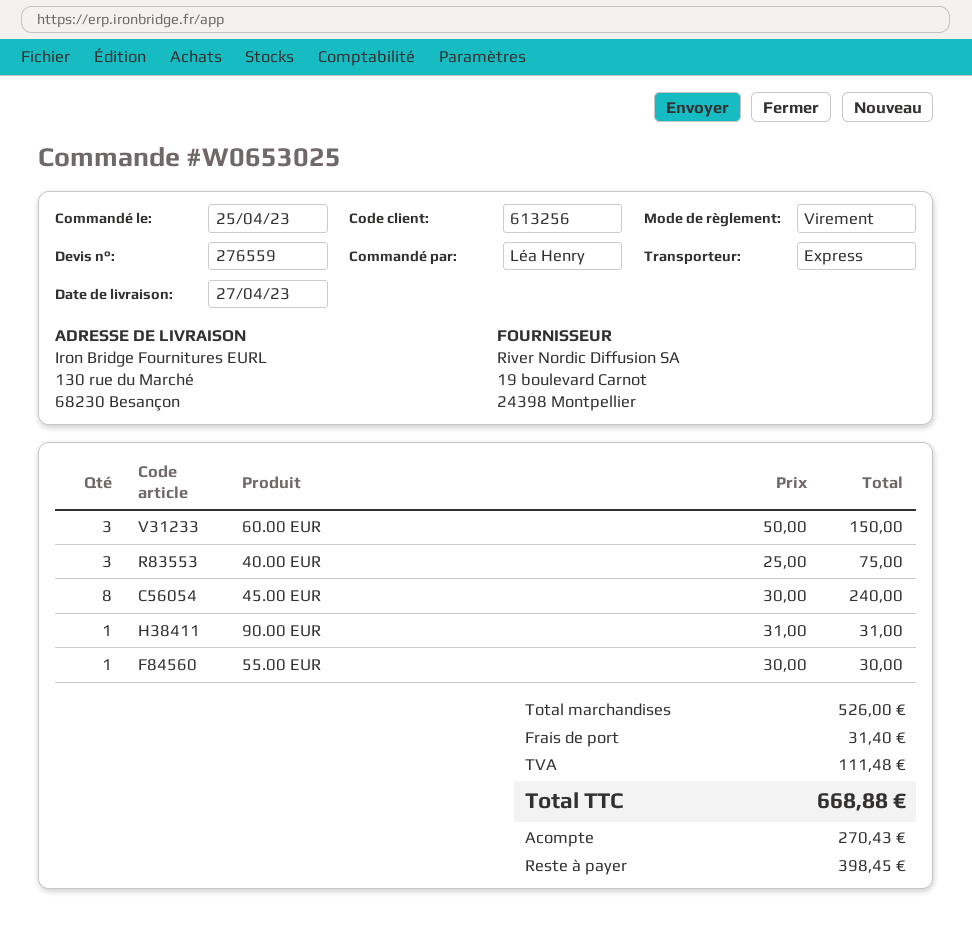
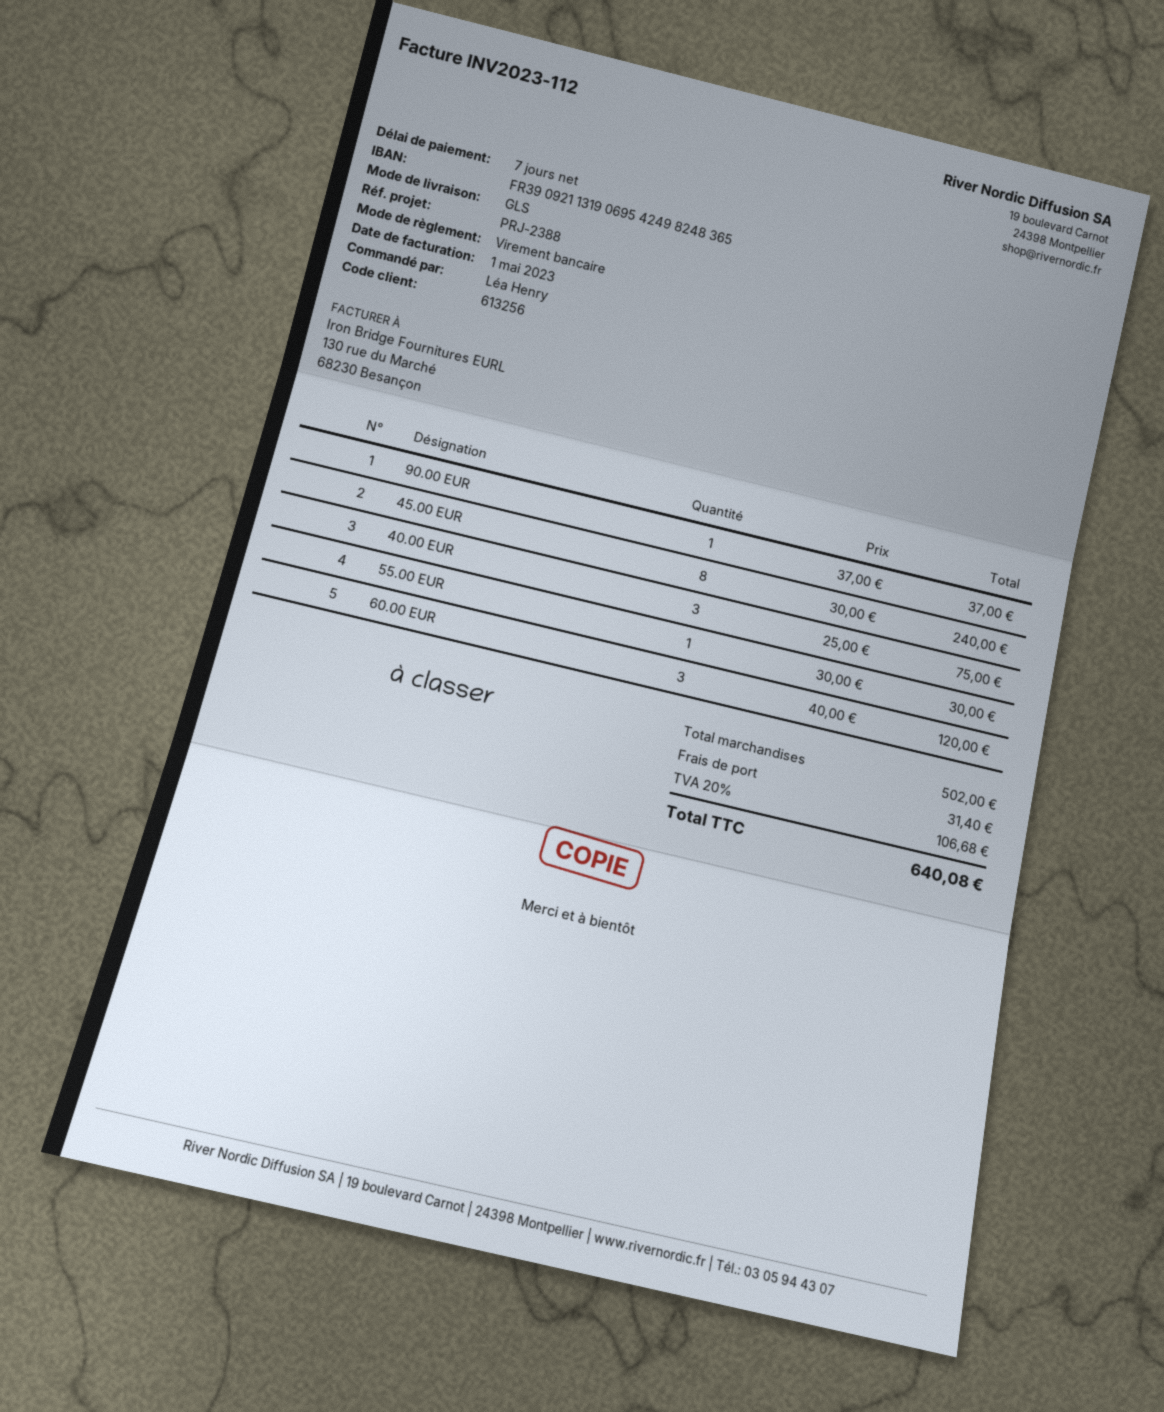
shipping method: express -> GLS
60.00 EUR: 3 x 50.00 = 150.00 -> 3 x 40.00 = 120.00
90.00 EUR: 1 x 31.00 = 31.00 -> 1 x 37.00 = 37.00
subtotal: 526.00 -> 502.00
tax: 111.48 -> 106.68
total: 668.88 -> 640.08

